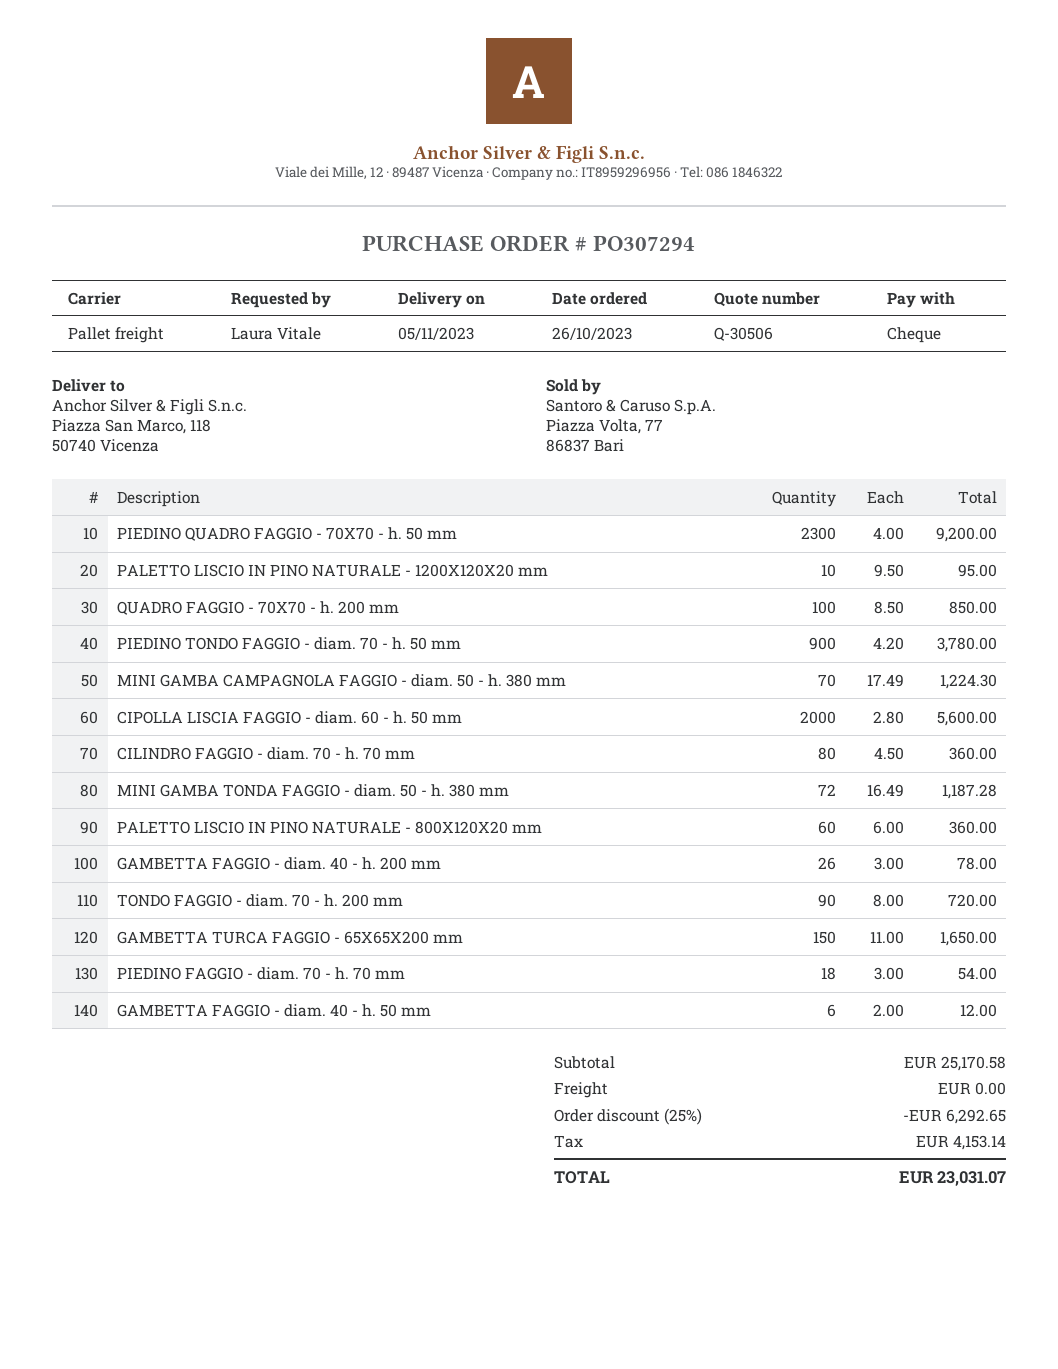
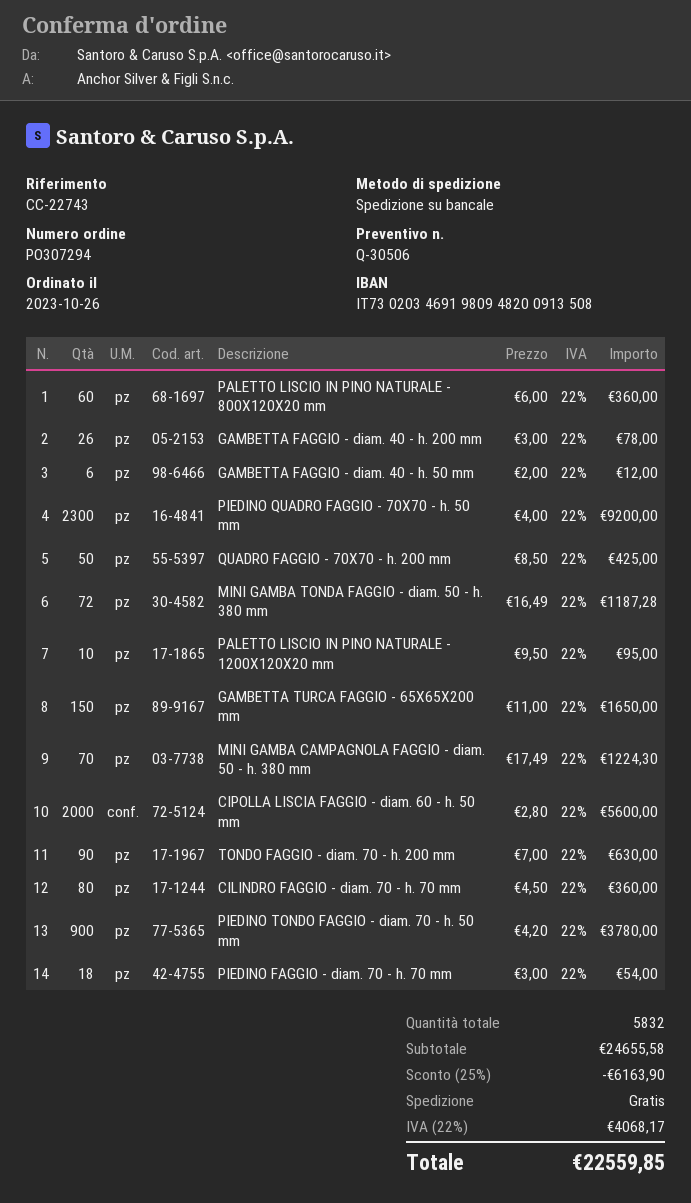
QUADRO FAGGIO - 70X70 - h. 200 mm: 100 x 8.50 = 850.00 -> 50 x 8.50 = 425.00
TONDO FAGGIO - diam. 70 - h. 200 mm: 90 x 8.00 = 720.00 -> 90 x 7.00 = 630.00
subtotal: 25170.58 -> 24655.58
discount: 25% = 6292.65 -> 25% = 6163.90
tax: 4153.14 -> 4068.17
total: 23031.07 -> 22559.85

